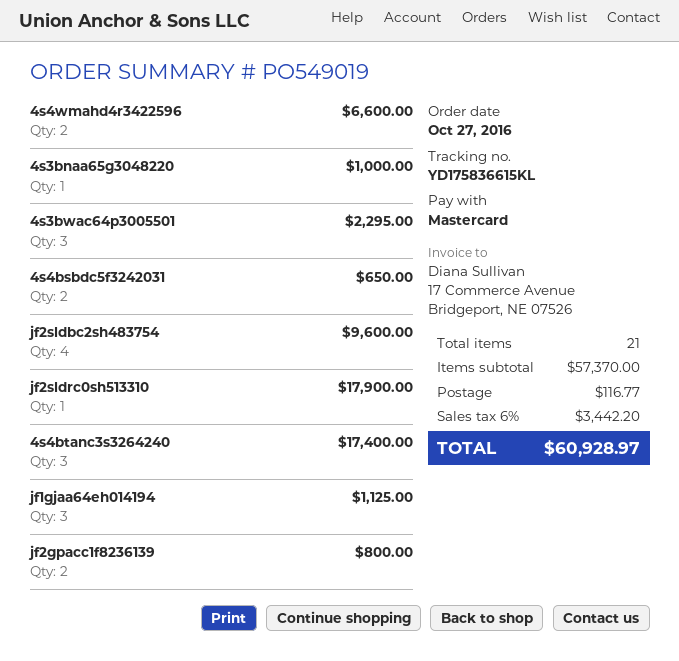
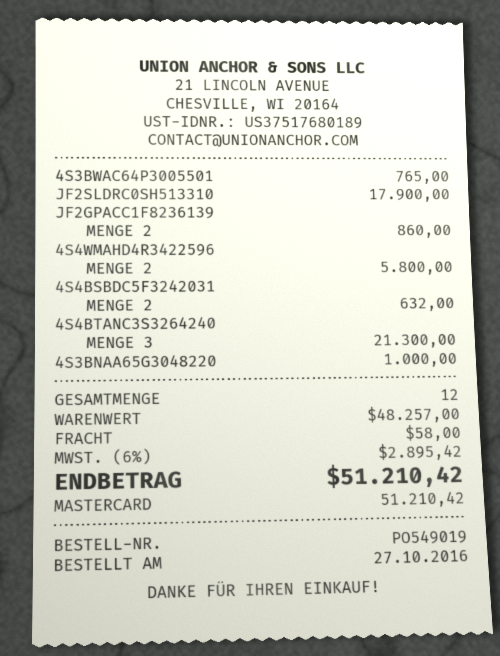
4s4wmahd4r3422596: 2 for 6600.00 -> 2 for 5800.00
4s3bwac64p3005501: 3 for 2295.00 -> 1 for 765.00
4s4bsbdc5f3242031: 2 for 650.00 -> 2 for 632.00
jf2sldbc2sh483754: 4 for 9600.00 -> none
4s4btanc3s3264240: 3 for 17400.00 -> 3 for 21300.00
jf1gjaa64eh014194: 3 for 1125.00 -> none
jf2gpacc1f8236139: 2 for 800.00 -> 2 for 860.00
total quantity: 21 -> 12
subtotal: 57370.00 -> 48257.00
shipping: 116.77 -> 58.00
tax: 6% = 3442.20 -> 6% = 2895.42
total: 60928.97 -> 51210.42

